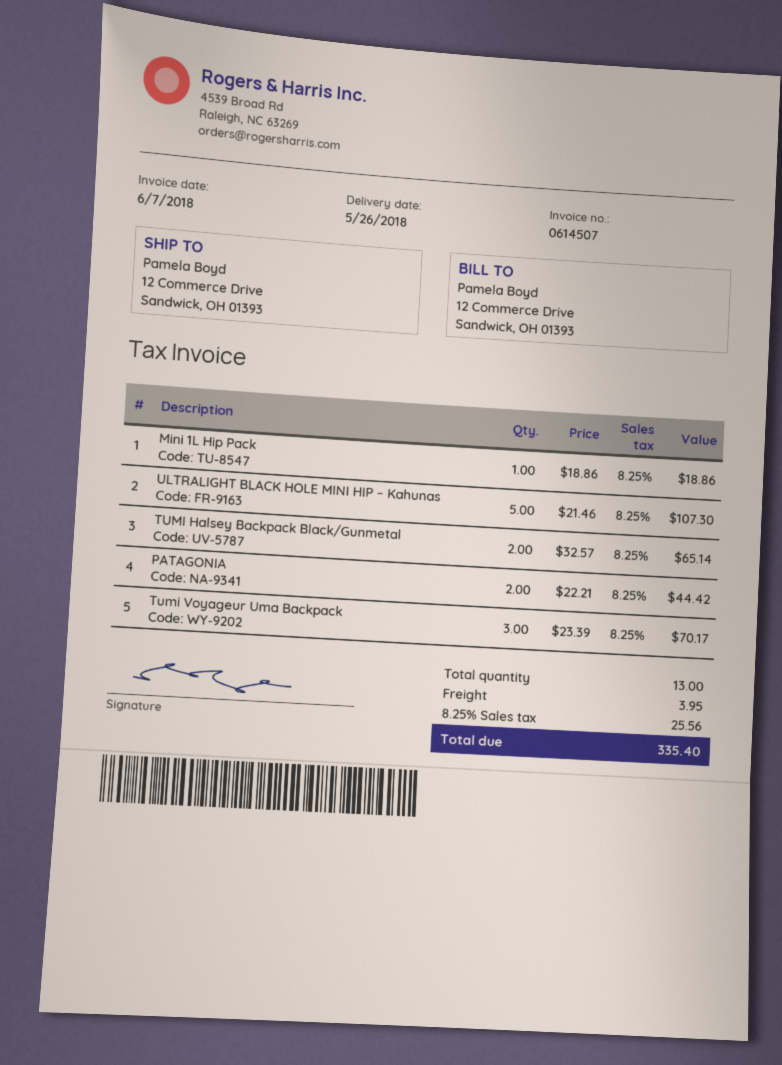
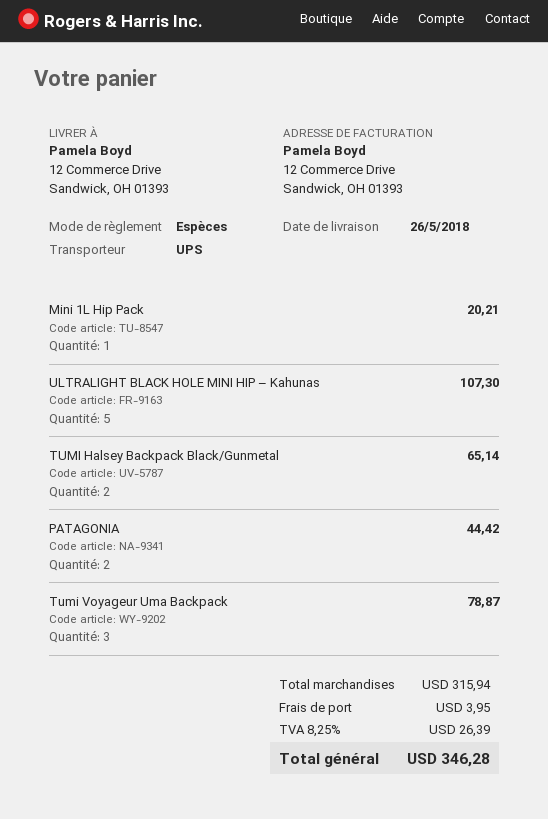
Mini 1L Hip Pack: 1 for 18.86 -> 1 for 20.21
Tumi Voyageur Uma Backpack: 3 for 70.17 -> 3 for 78.87
tax: 8.25% = 25.56 -> 8.25% = 26.39
total: 335.40 -> 346.28

